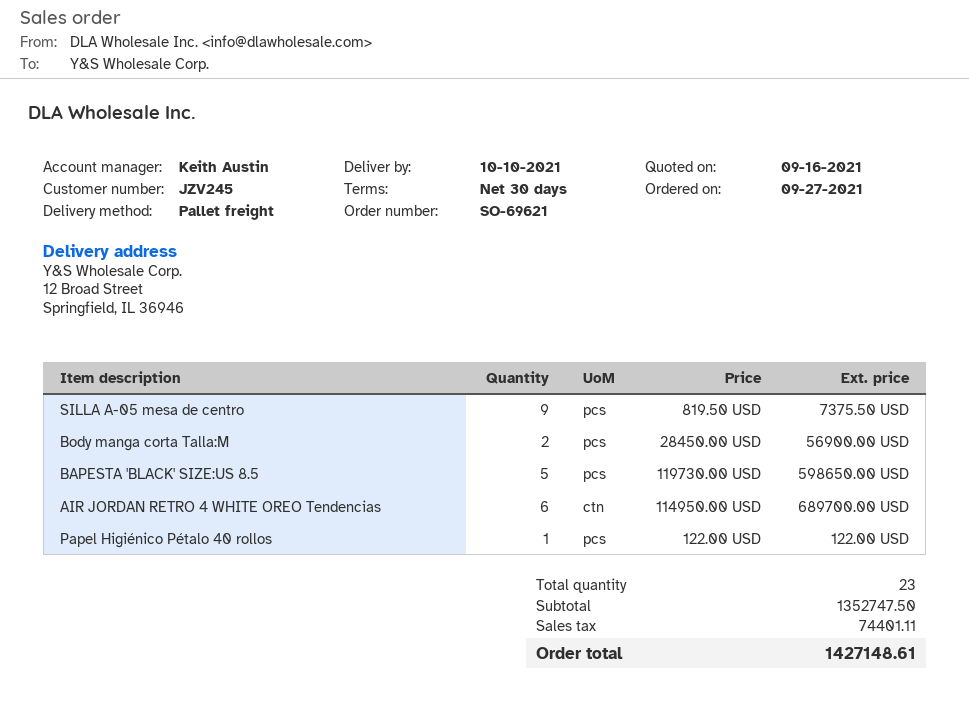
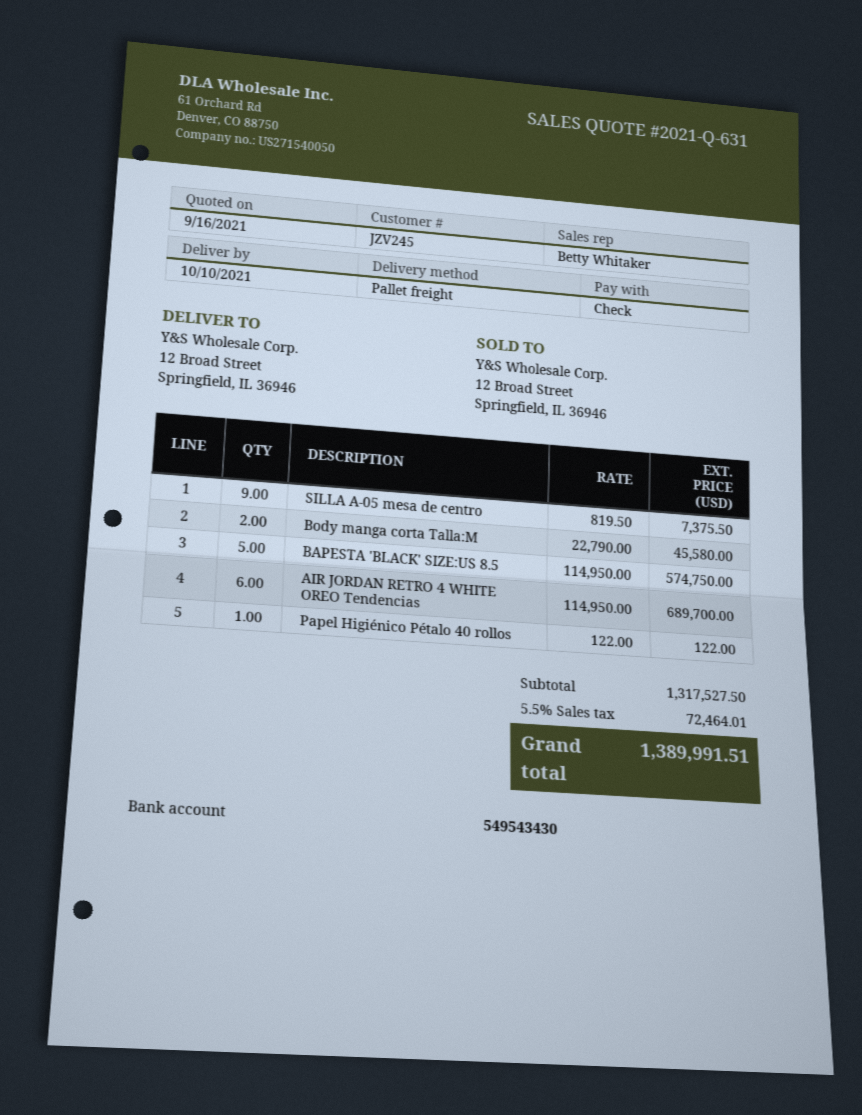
sales rep: Keith Austin -> Betty Whitaker
Body manga corta Talla:M: 2 x 28450.00 = 56900.00 -> 2 x 22790.00 = 45580.00
BAPESTA 'BLACK' SIZE:US 8.5: 5 x 119730.00 = 598650.00 -> 5 x 114950.00 = 574750.00
subtotal: 1352747.50 -> 1317527.50
tax: 74401.11 -> 72464.01
total: 1427148.61 -> 1389991.51

